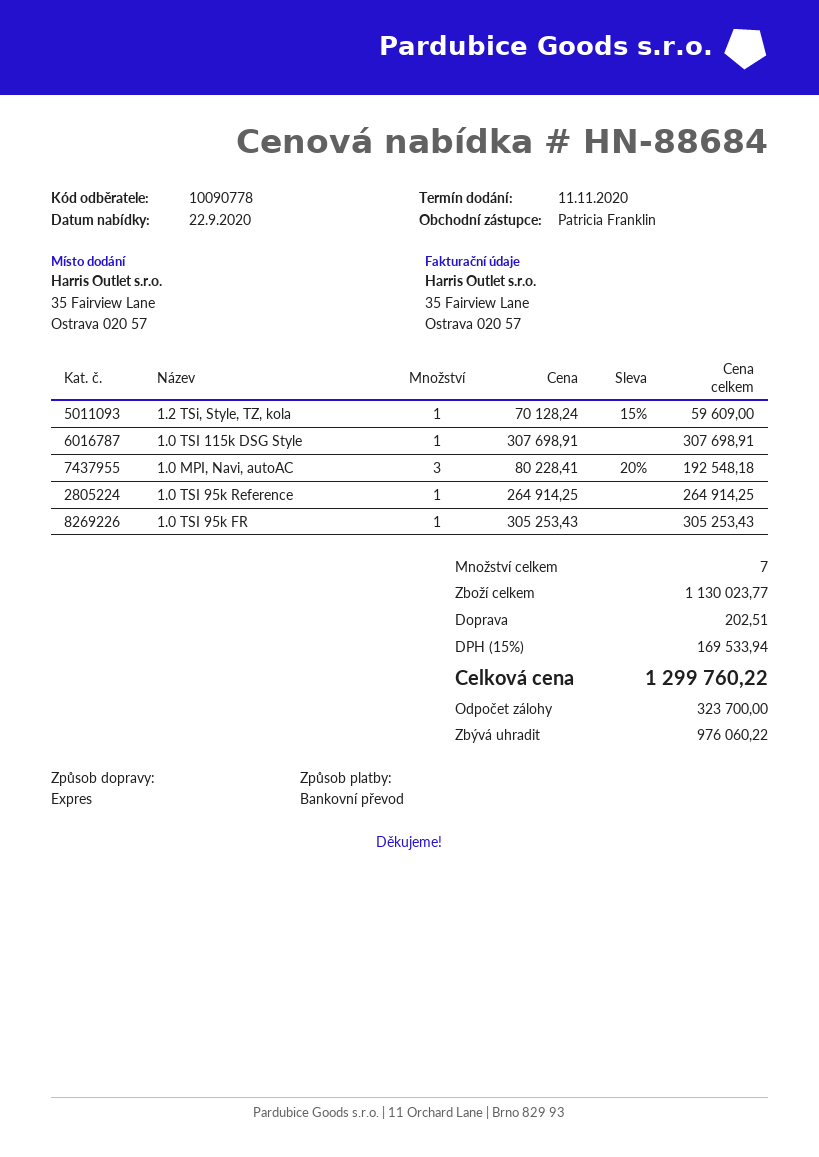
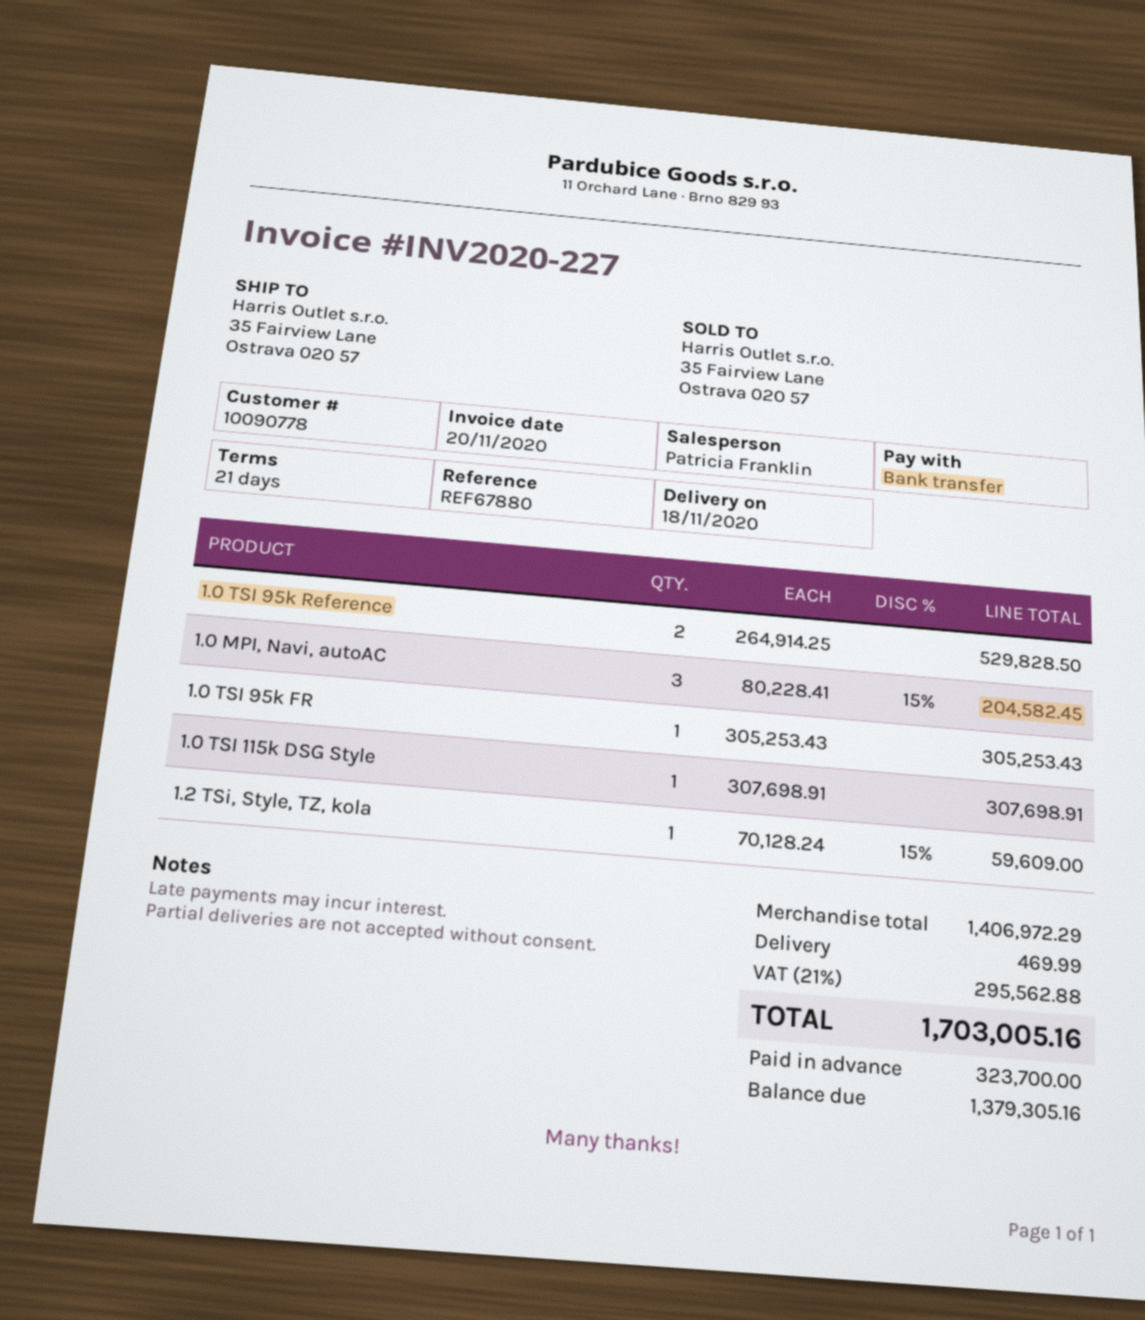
delivery date: 2020-11-11 -> 2020-11-18
1.0 MPI, Navi, autoAC: 3 x 80228.41 - 20% = 192548.18 -> 3 x 80228.41 - 15% = 204582.45
1.0 TSI 95k Reference: 1 x 264914.25 = 264914.25 -> 2 x 264914.25 = 529828.50
subtotal: 1130023.77 -> 1406972.29
shipping: 202.51 -> 469.99
tax: 15% = 169533.94 -> 21% = 295562.88
total: 1299760.22 -> 1703005.16
balance: 976060.22 -> 1379305.16

